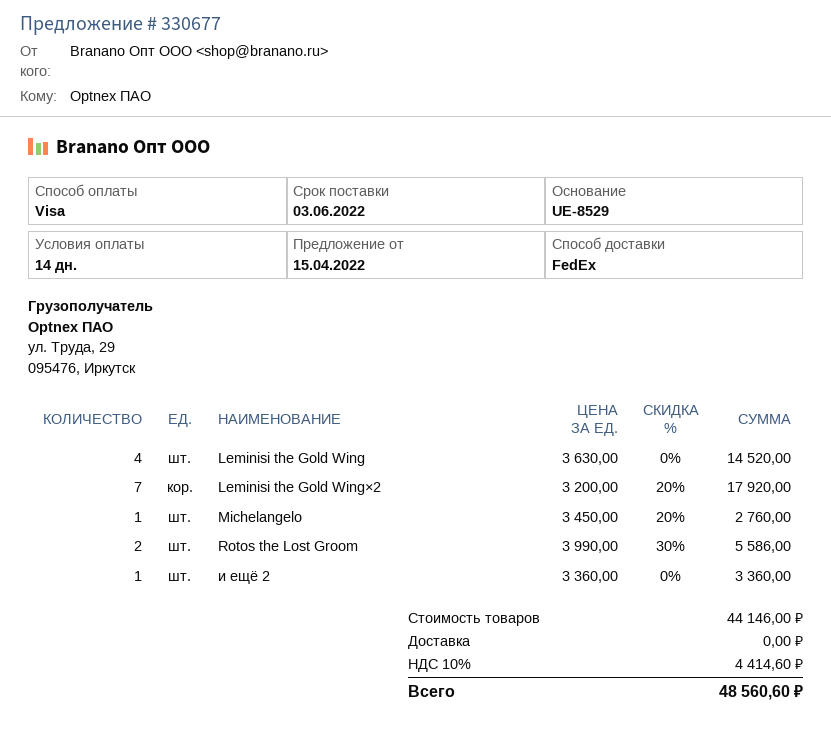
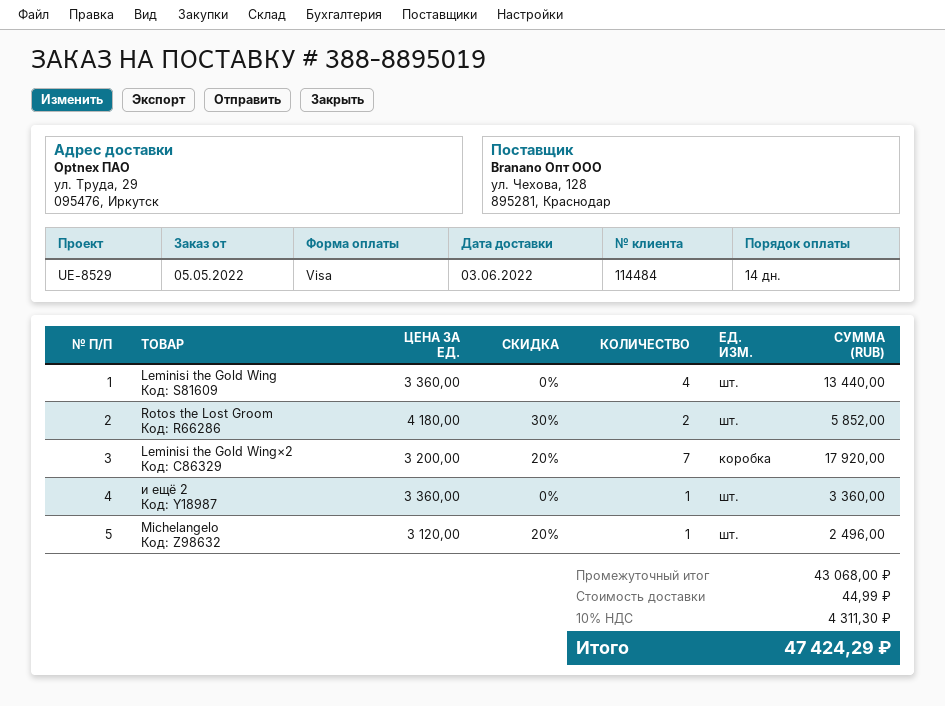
Leminisi the Gold Wing: 4 x 3630.00 = 14520.00 -> 4 x 3360.00 = 13440.00
Michelangelo: 1 x 3450.00 - 20% = 2760.00 -> 1 x 3120.00 - 20% = 2496.00
Rotos the Lost Groom: 2 x 3990.00 - 30% = 5586.00 -> 2 x 4180.00 - 30% = 5852.00
subtotal: 44146.00 -> 43068.00
shipping: 0.00 -> 44.99
tax: 10% = 4414.60 -> 10% = 4311.30
total: 48560.60 -> 47424.29

